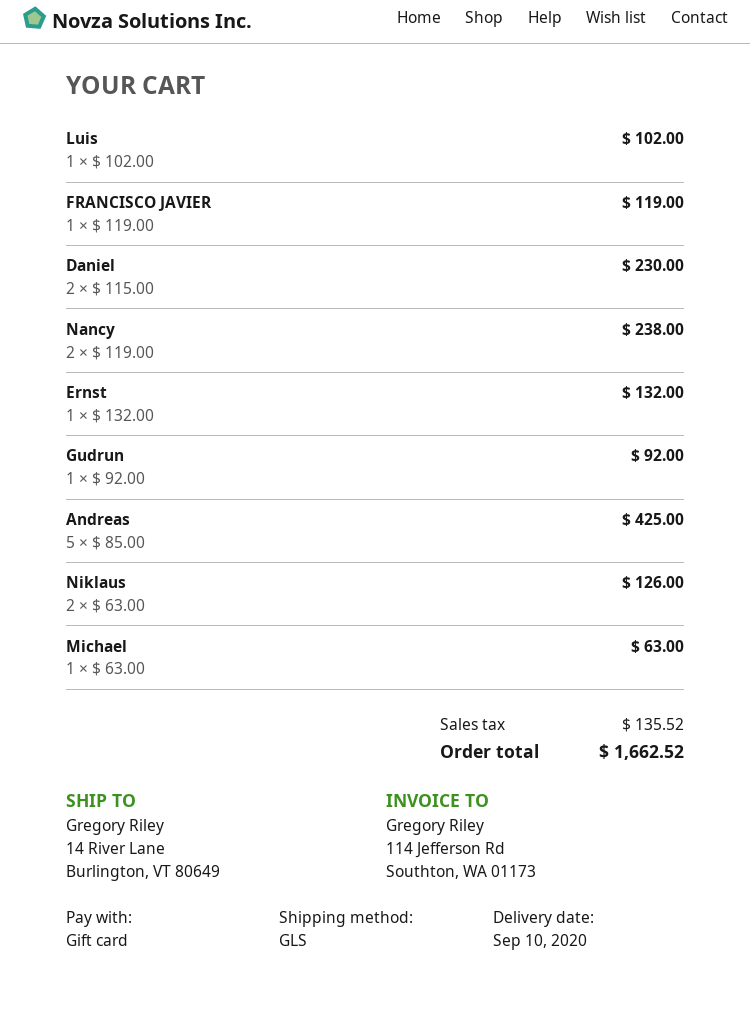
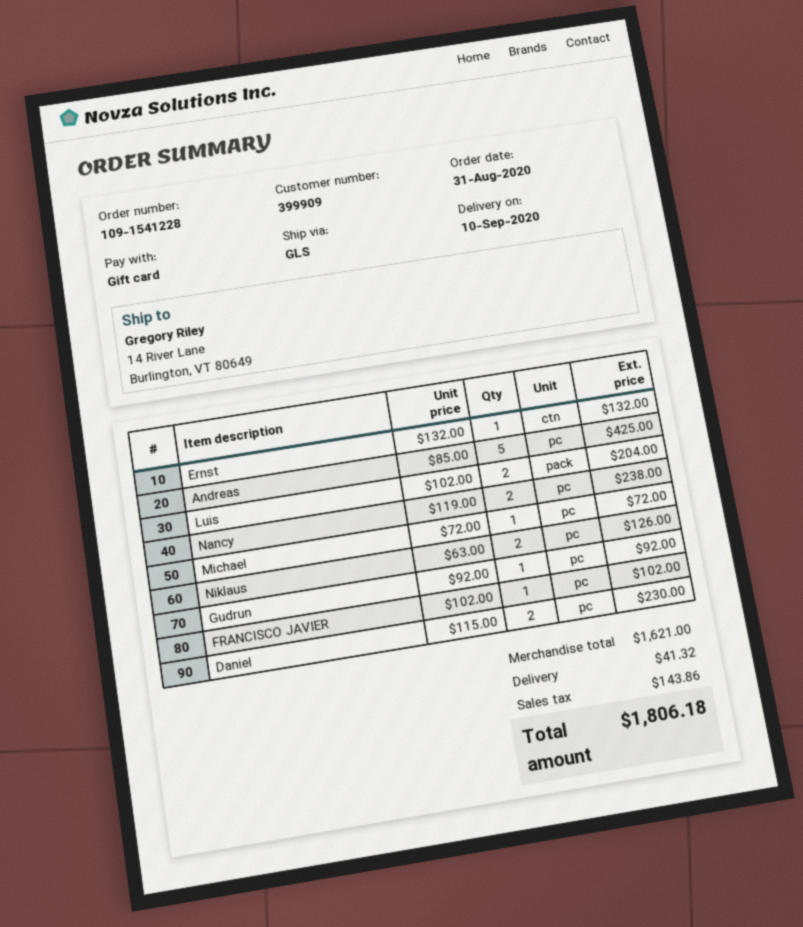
Luis: 1 x 102.00 = 102.00 -> 2 x 102.00 = 204.00
FRANCISCO JAVIER: 1 x 119.00 = 119.00 -> 1 x 102.00 = 102.00
Michael: 1 x 63.00 = 63.00 -> 1 x 72.00 = 72.00
shipping: none -> 41.32
tax: 135.52 -> 143.86
total: 1662.52 -> 1806.18

